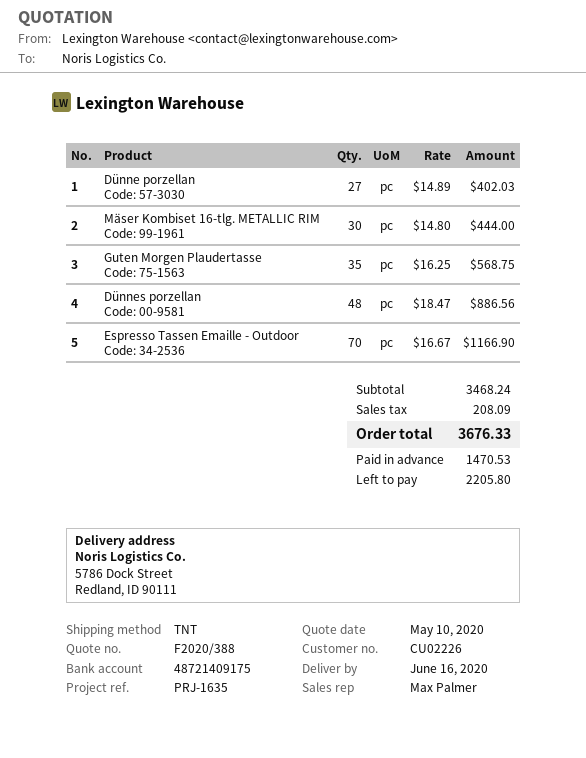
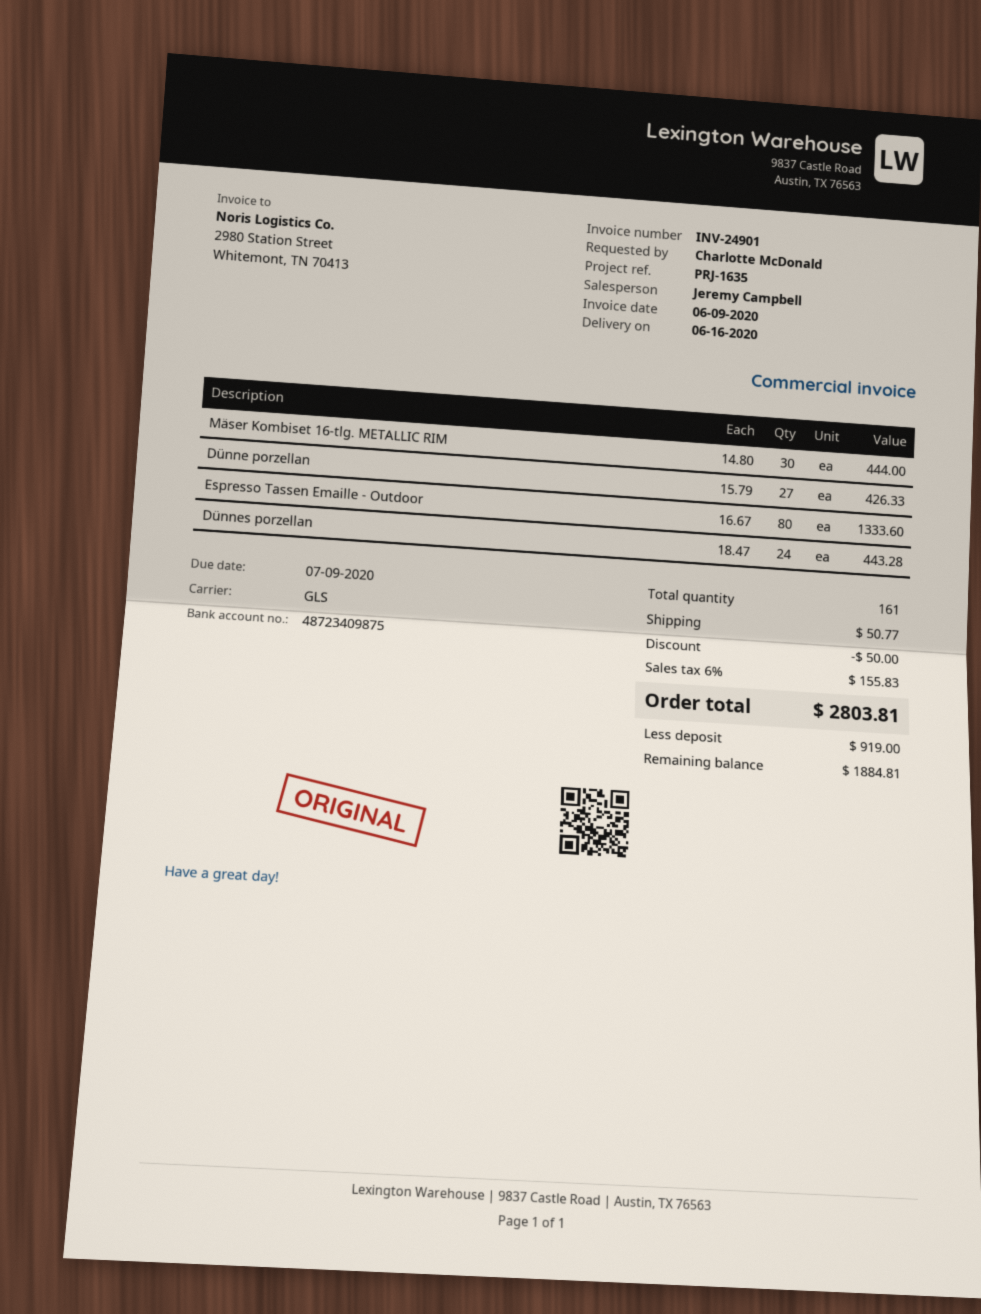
sales rep: Max Palmer -> Jeremy Campbell
bank account: 48721409175 -> 48723409875
shipping method: TNT -> GLS
Dünne porzellan: 27 x 14.89 = 402.03 -> 27 x 15.79 = 426.33
Guten Morgen Plaudertasse: 35 x 16.25 = 568.75 -> none
Dünnes porzellan: 48 x 18.47 = 886.56 -> 24 x 18.47 = 443.28
Espresso Tassen Emaille - Outdoor: 70 x 16.67 = 1166.90 -> 80 x 16.67 = 1333.60
discount: none -> 50.00
shipping: none -> 50.77
tax: 208.09 -> 155.83
total: 3676.33 -> 2803.81
deposit: 1470.53 -> 919.00
balance: 2205.80 -> 1884.81

